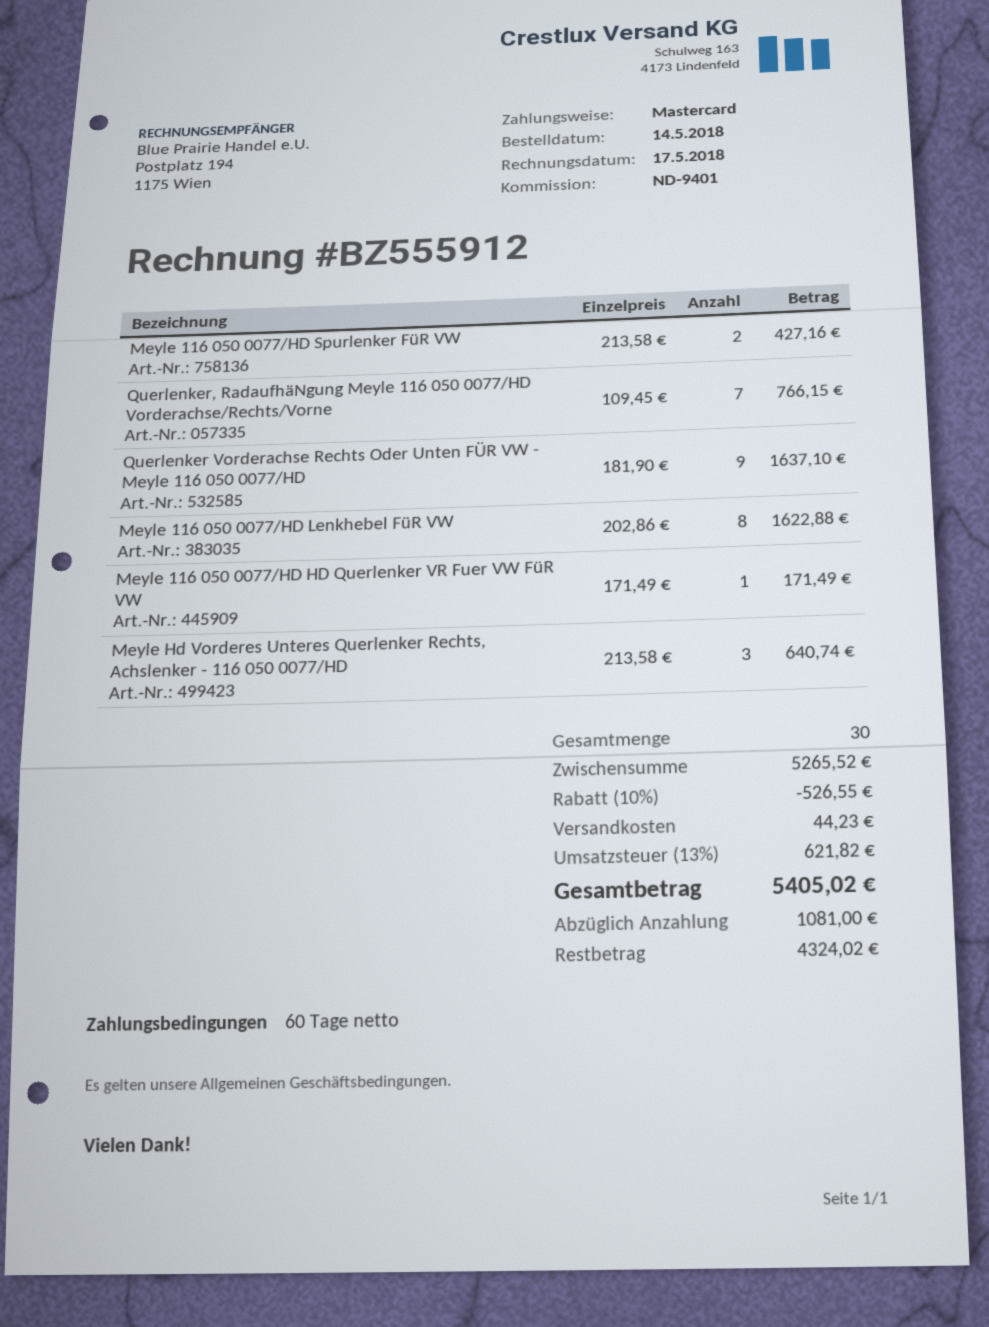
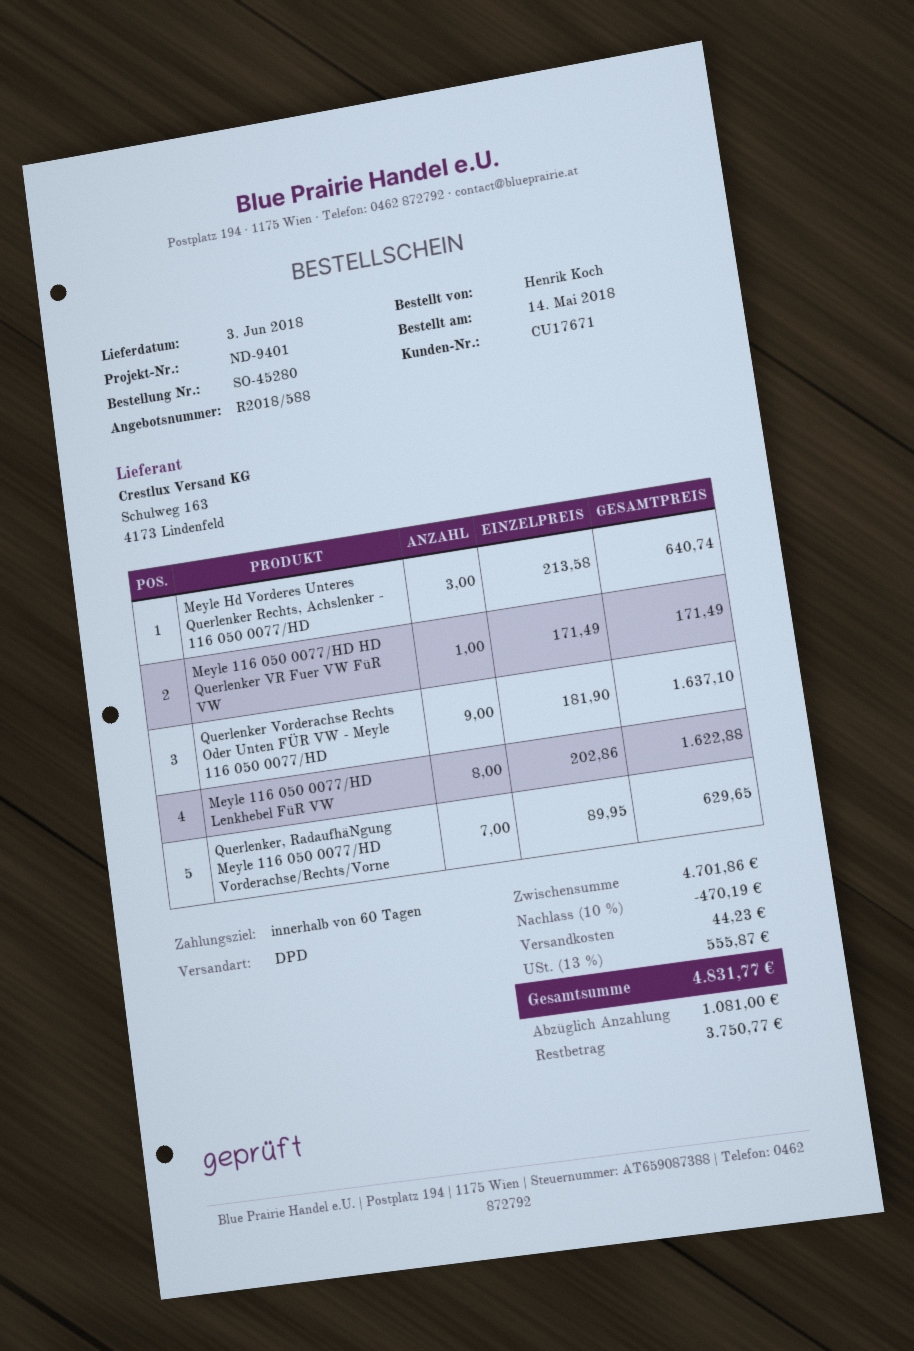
Meyle 116 050 0077/HD Spurlenker FüR VW: 2 x 213.58 = 427.16 -> none
Querlenker, RadaufhäNgung Meyle 116 050 0077/HD Vorderachse/Rechts/Vorne: 7 x 109.45 = 766.15 -> 7 x 89.95 = 629.65
subtotal: 5265.52 -> 4701.86
discount: 10% = 526.55 -> 10% = 470.19
tax: 13% = 621.82 -> 13% = 555.87
total: 5405.02 -> 4831.77
balance: 4324.02 -> 3750.77

